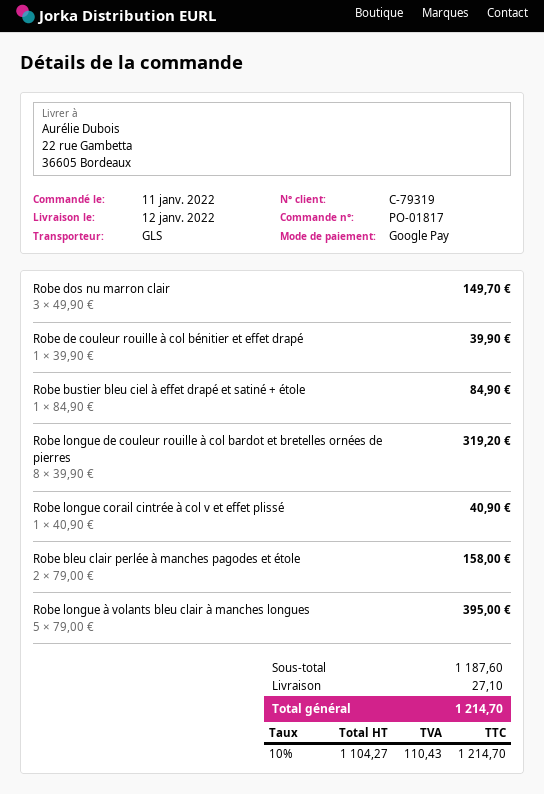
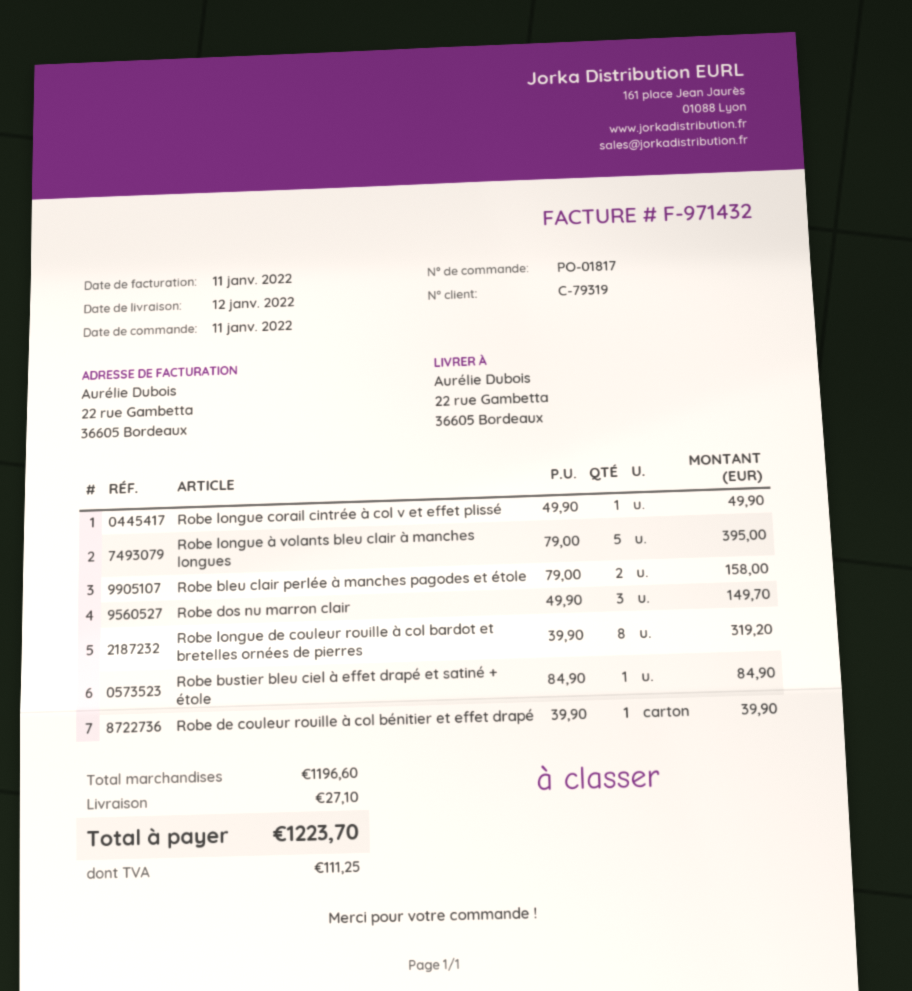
Robe longue corail cintrée à col v et effet plissé: 1 x 40.90 = 40.90 -> 1 x 49.90 = 49.90
subtotal: 1187.60 -> 1196.60
tax: 110.43 -> 111.25
total: 1214.70 -> 1223.70

